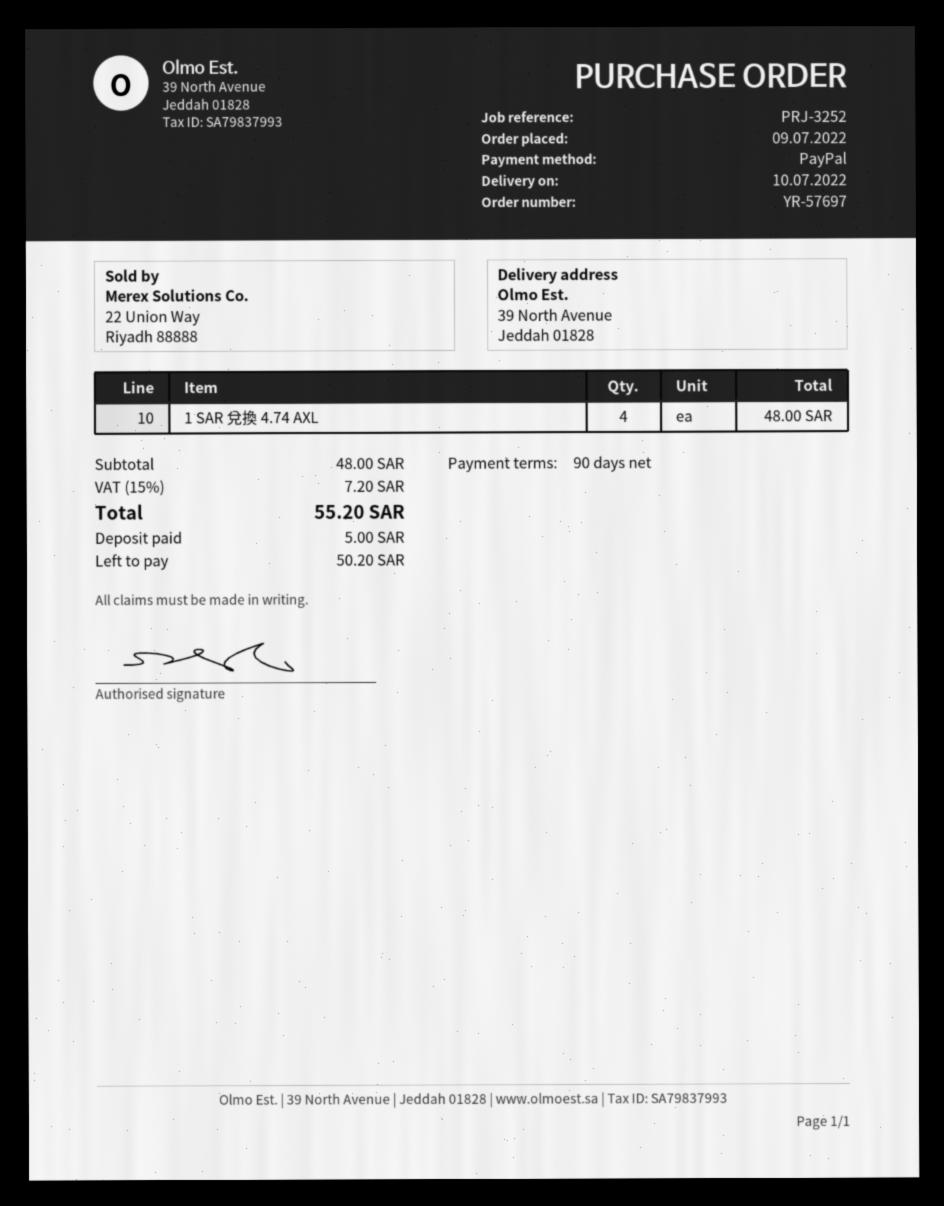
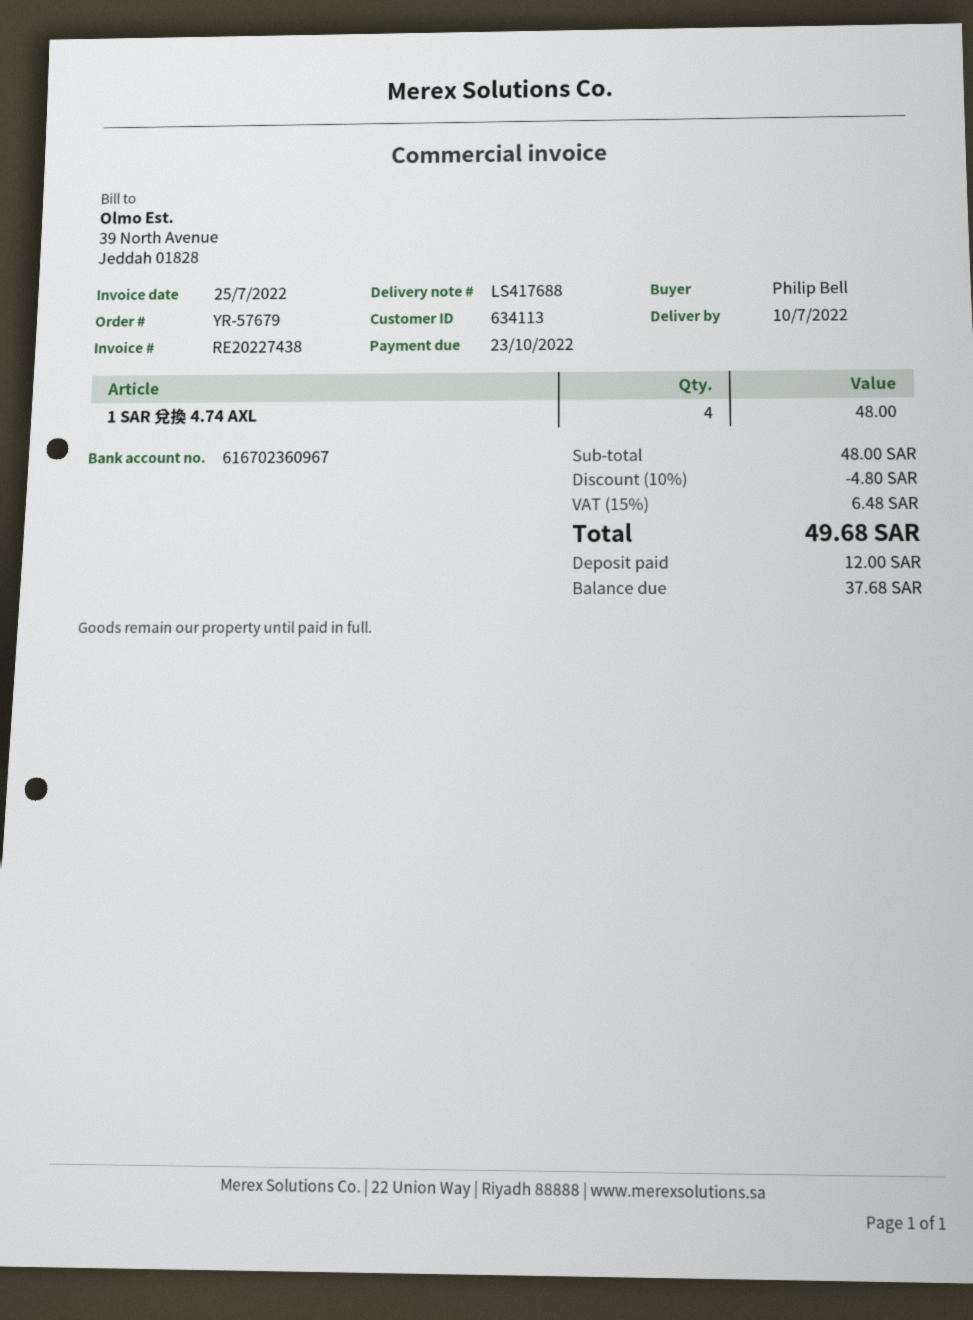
order number: YR-57697 -> YR-57679
discount: none -> 10% = 4.80
tax: 15% = 7.20 -> 15% = 6.48
total: 55.20 -> 49.68
deposit: 5.00 -> 12.00
balance: 50.20 -> 37.68

